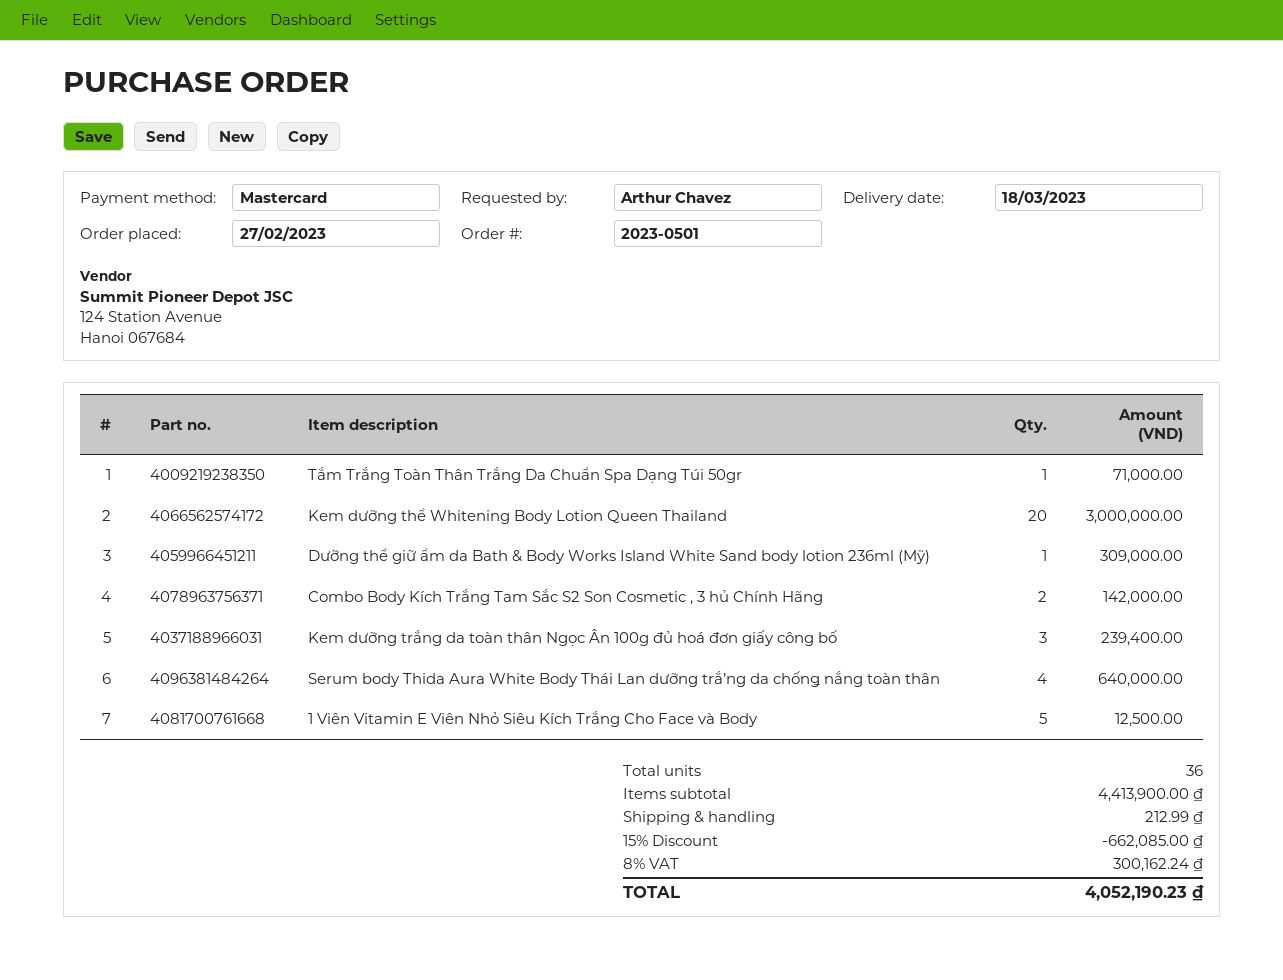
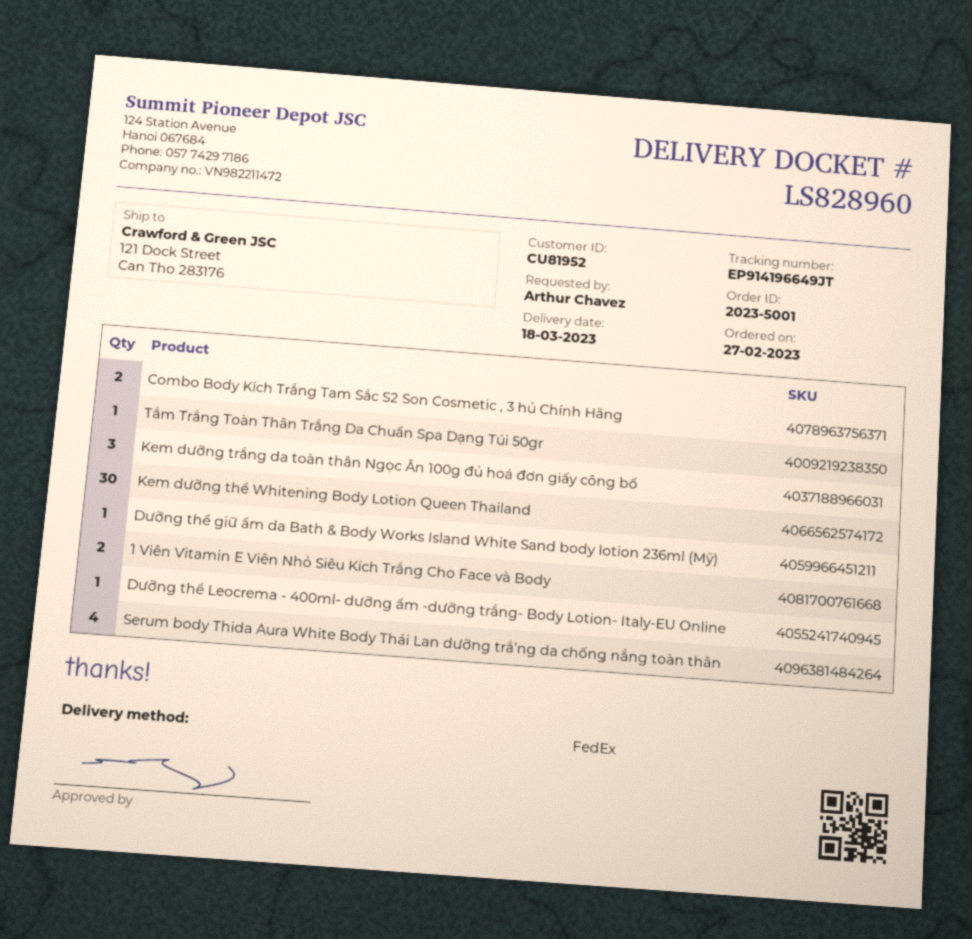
order number: 2023-0501 -> 2023-5001
Kem dưỡng thể Whitening Body Lotion Queen Thailand: 20 -> 30
1 Viên Vitamin E Viên Nhỏ Siêu Kích Trắng Cho Face và Body: 5 -> 2
Dưỡng thể Leocrema - 400ml- dưỡng ẩm -dưỡng trắng- Body Lotion- Italy-EU Online: none -> 1

